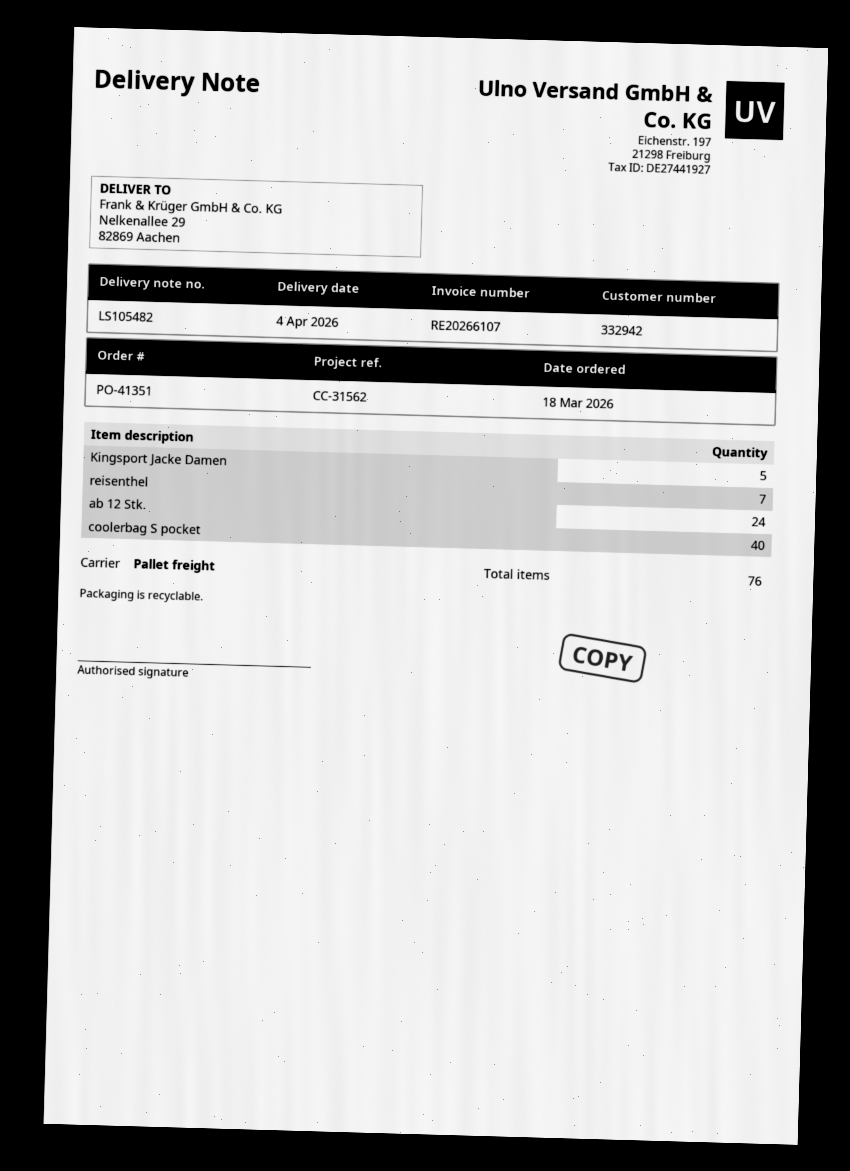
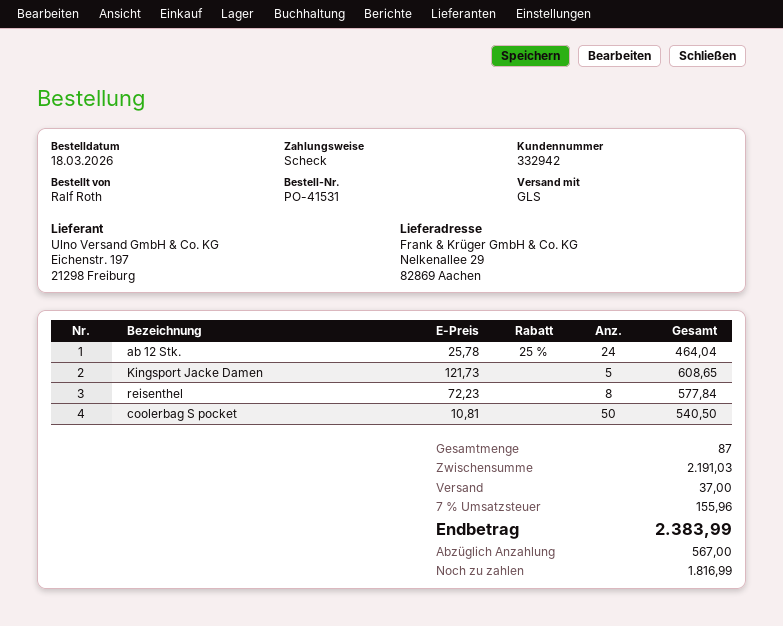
order number: PO-41351 -> PO-41531
shipping method: pallet freight -> GLS
reisenthel: 7 -> 8
coolerbag S pocket: 40 -> 50
total quantity: 76 -> 87

